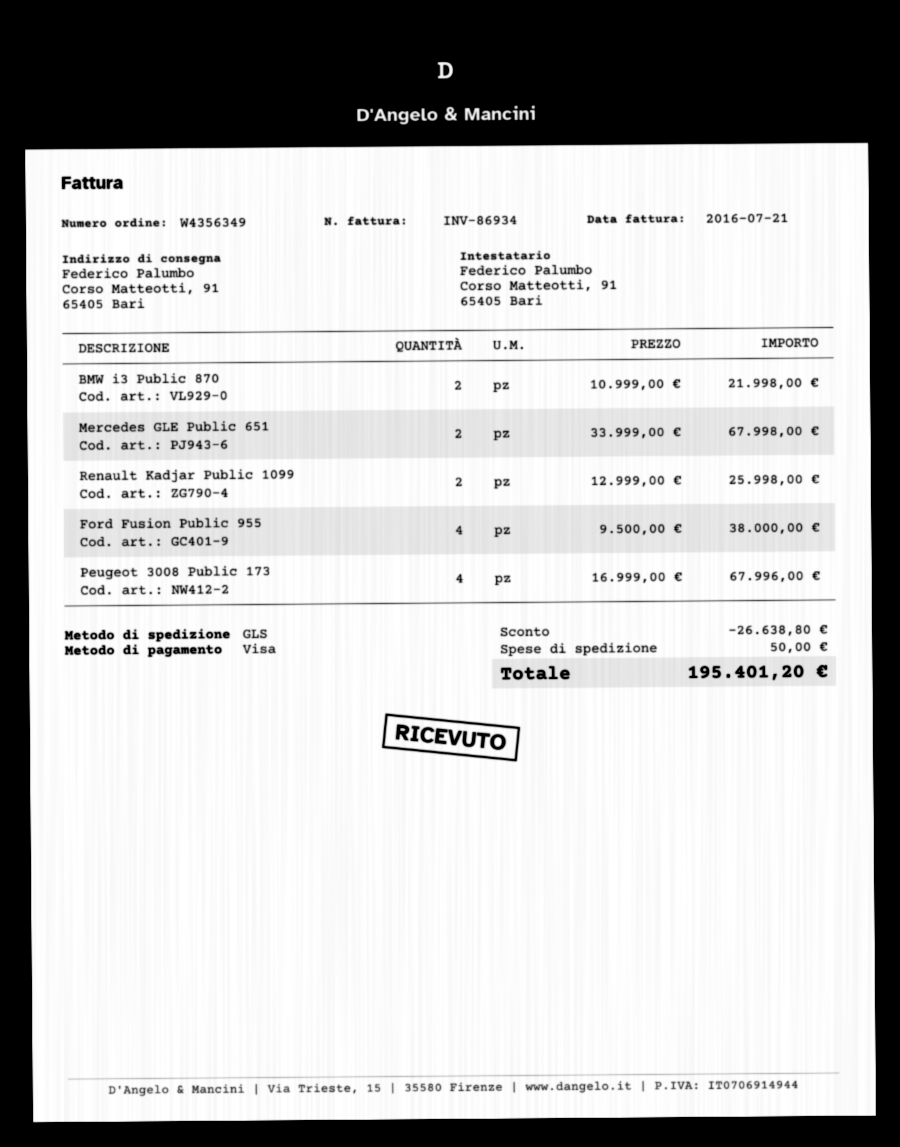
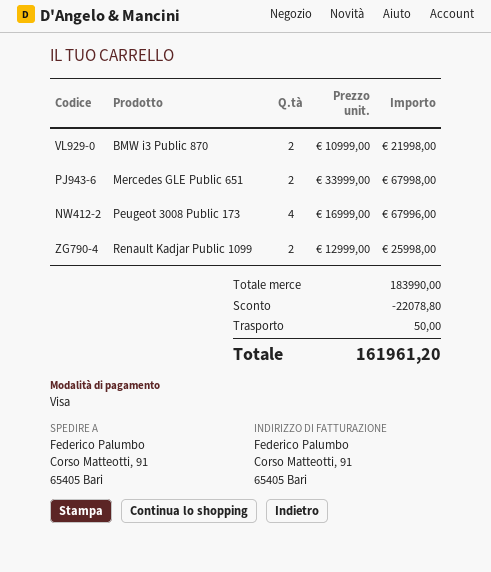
Ford Fusion Public 955: 4 x 9500.00 = 38000.00 -> none
discount: 26638.80 -> 22078.80
total: 195401.20 -> 161961.20

